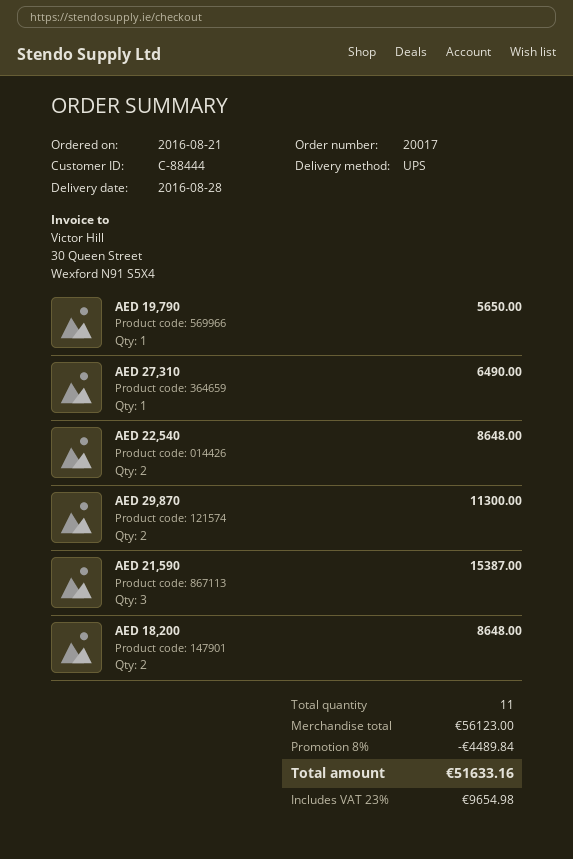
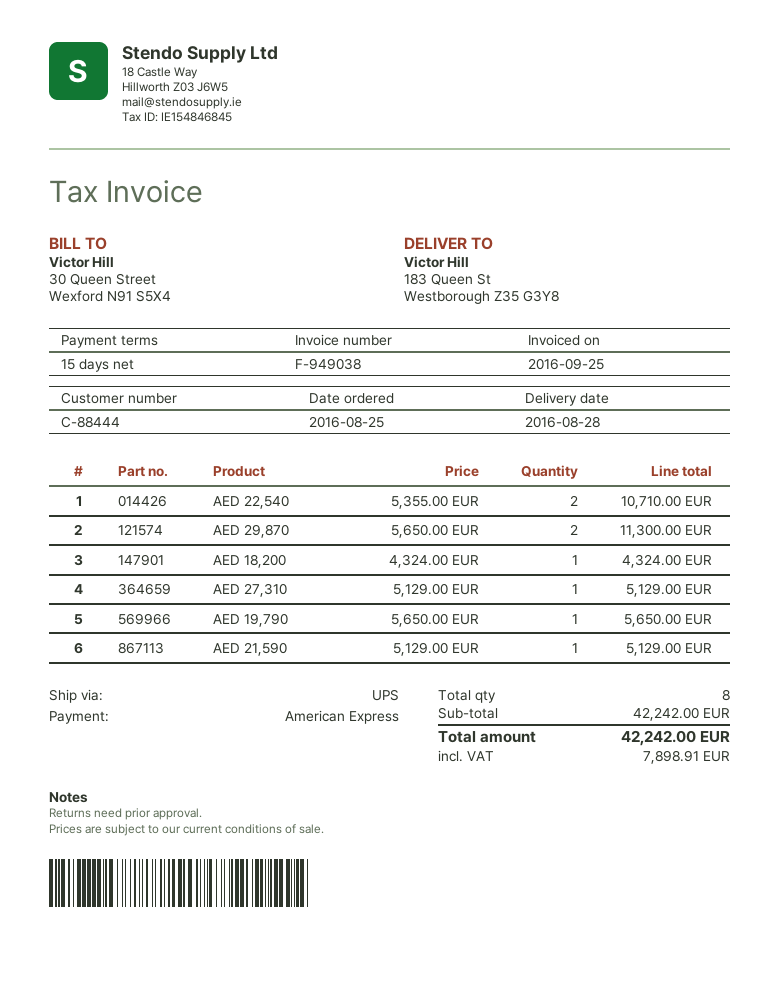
order date: 2016-08-21 -> 2016-08-25
AED 27,310: 1 for 6490.00 -> 1 for 5129.00
AED 22,540: 2 for 8648.00 -> 2 for 10710.00
AED 21,590: 3 for 15387.00 -> 1 for 5129.00
AED 18,200: 2 for 8648.00 -> 1 for 4324.00
total quantity: 11 -> 8
subtotal: 56123.00 -> 42242.00
discount: 8% = 4489.84 -> none
tax: 9654.98 -> 7898.91
total: 51633.16 -> 42242.00

